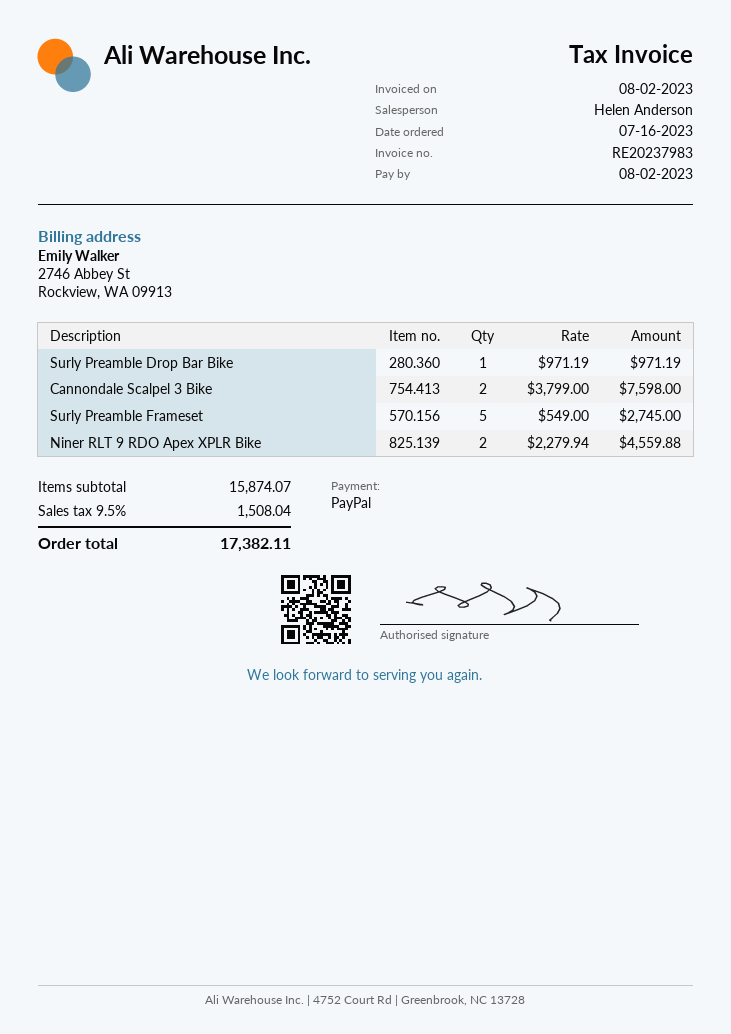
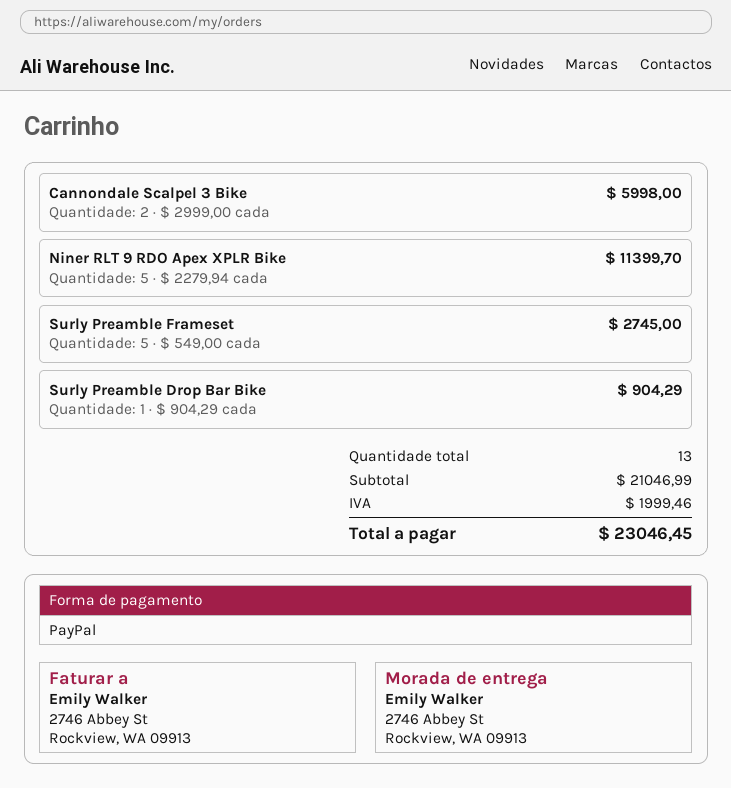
Surly Preamble Drop Bar Bike: 1 x 971.19 = 971.19 -> 1 x 904.29 = 904.29
Cannondale Scalpel 3 Bike: 2 x 3799.00 = 7598.00 -> 2 x 2999.00 = 5998.00
Niner RLT 9 RDO Apex XPLR Bike: 2 x 2279.94 = 4559.88 -> 5 x 2279.94 = 11399.70
subtotal: 15874.07 -> 21046.99
tax: 1508.04 -> 1999.46
total: 17382.11 -> 23046.45

